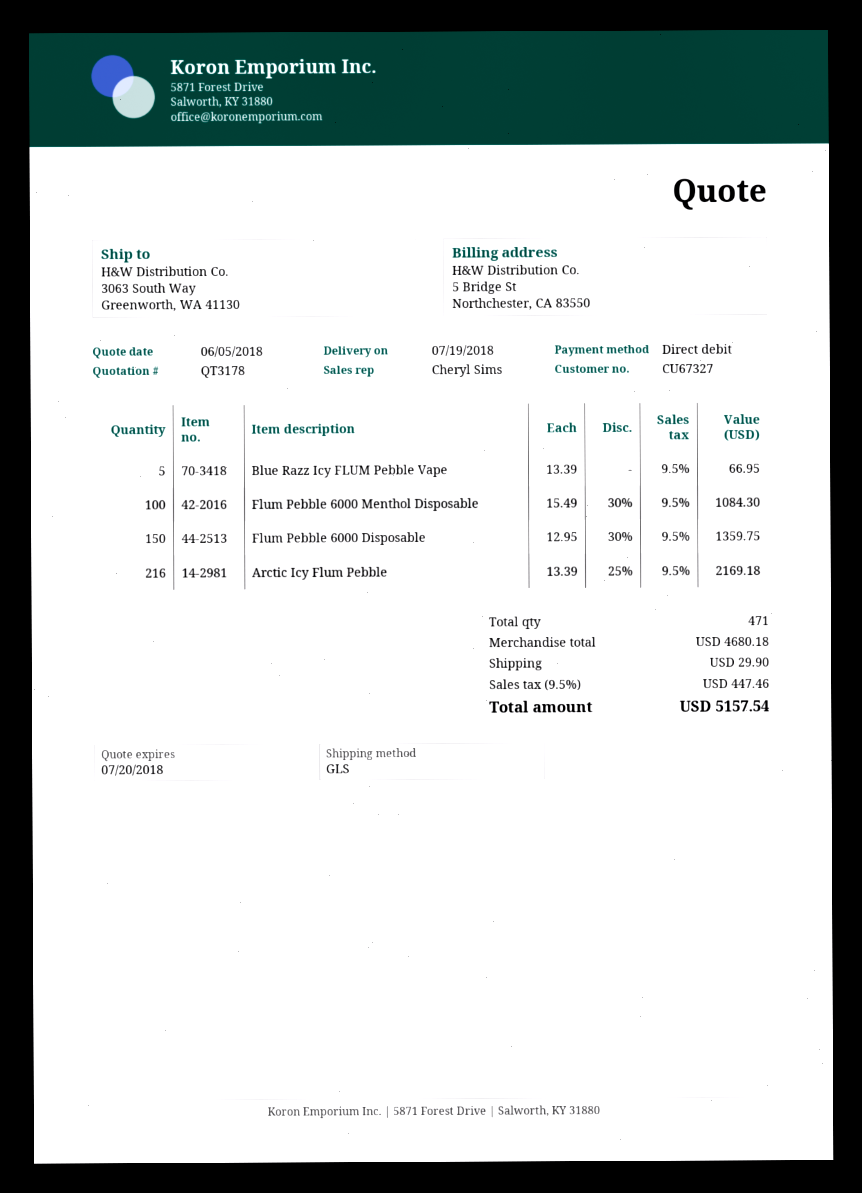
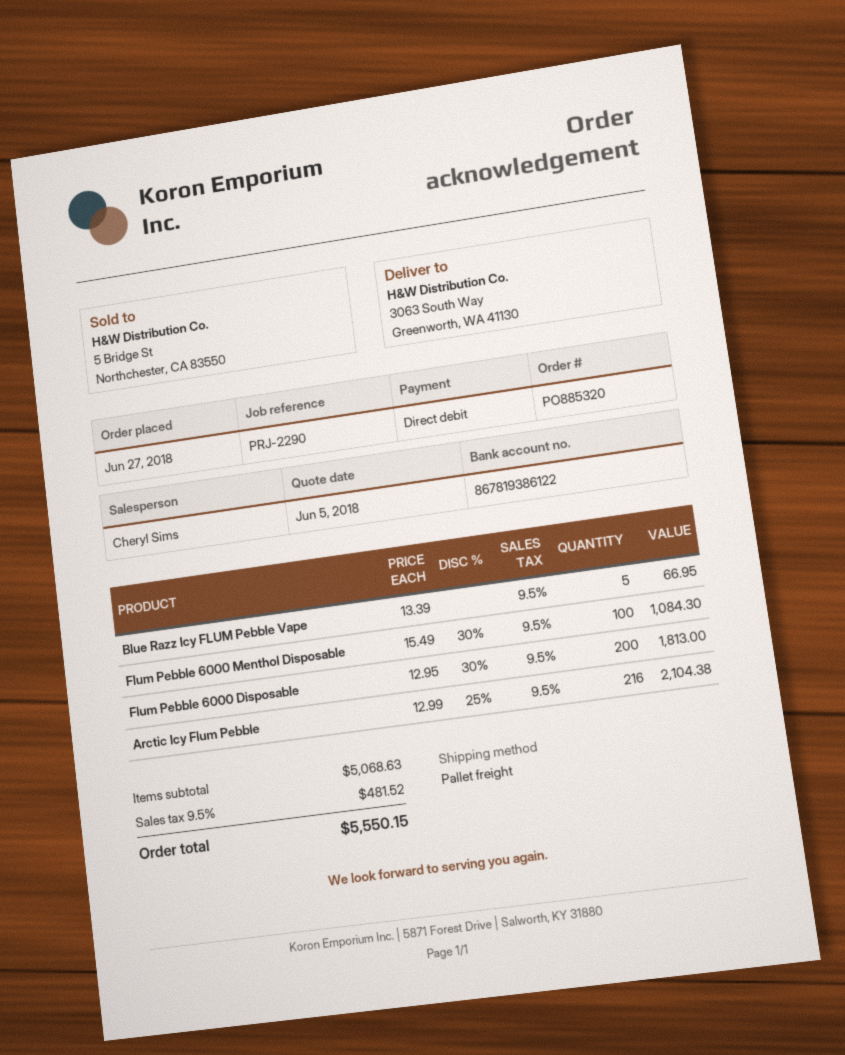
shipping method: GLS -> pallet freight
Flum Pebble 6000 Disposable: 150 x 12.95 - 30% = 1359.75 -> 200 x 12.95 - 30% = 1813.00
Arctic Icy Flum Pebble: 216 x 13.39 - 25% = 2169.18 -> 216 x 12.99 - 25% = 2104.38
subtotal: 4680.18 -> 5068.63
shipping: 29.90 -> none
tax: 9.5% = 447.46 -> 9.5% = 481.52
total: 5157.54 -> 5550.15

